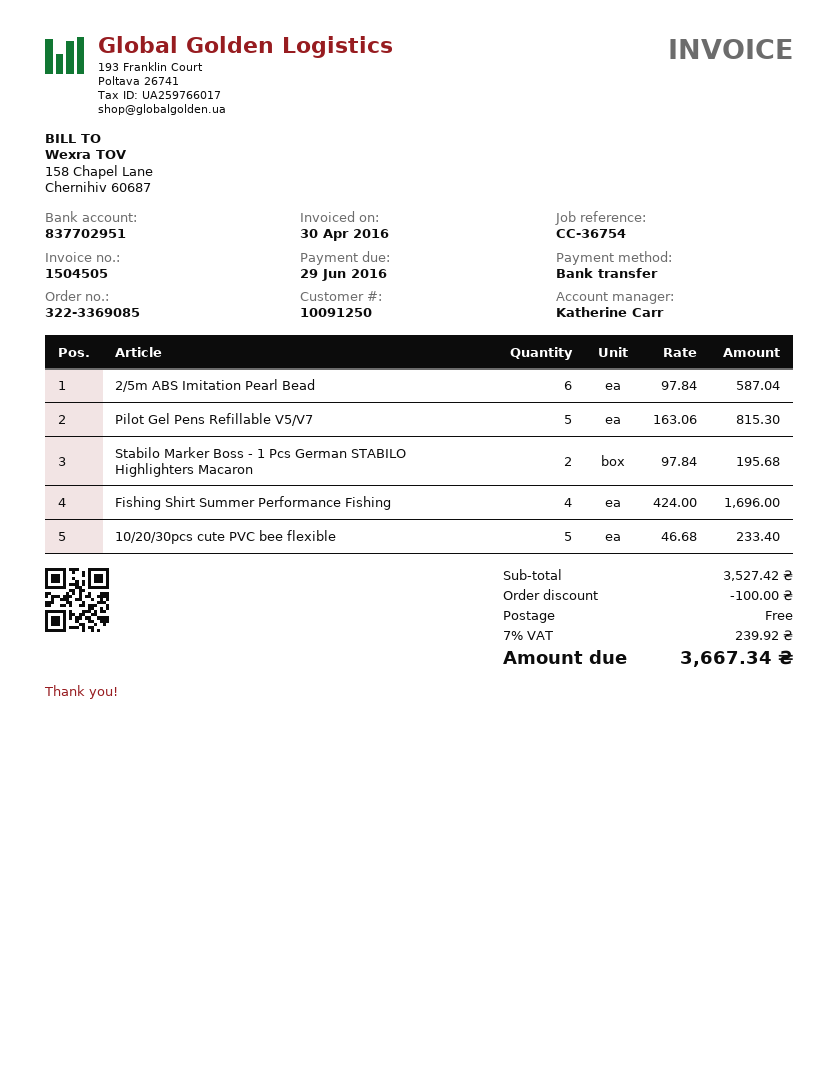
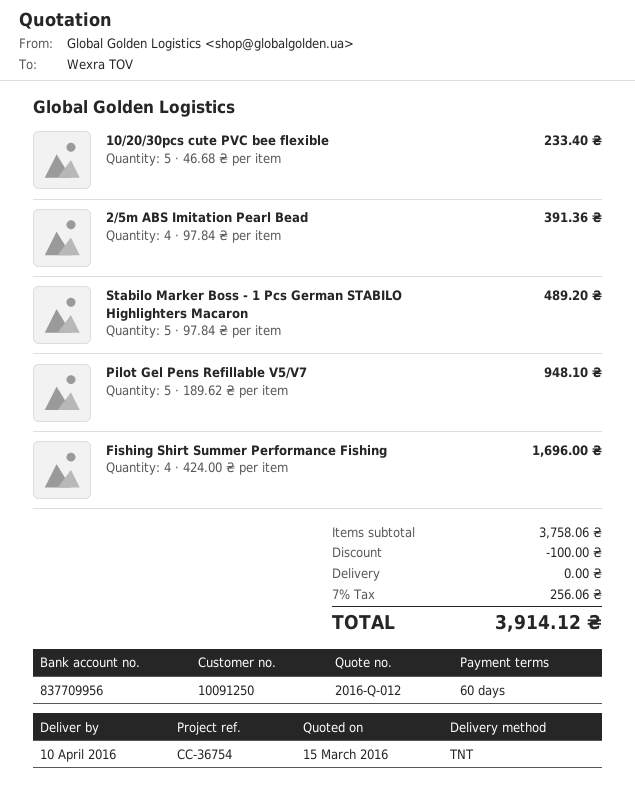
bank account: 837702951 -> 837709956
2/5m ABS Imitation Pearl Bead: 6 x 97.84 = 587.04 -> 4 x 97.84 = 391.36
Pilot Gel Pens Refillable V5/V7: 5 x 163.06 = 815.30 -> 5 x 189.62 = 948.10
Stabilo Marker Boss - 1 Pcs German STABILO Highlighters Macaron: 2 x 97.84 = 195.68 -> 5 x 97.84 = 489.20
subtotal: 3527.42 -> 3758.06
tax: 7% = 239.92 -> 7% = 256.06
total: 3667.34 -> 3914.12

